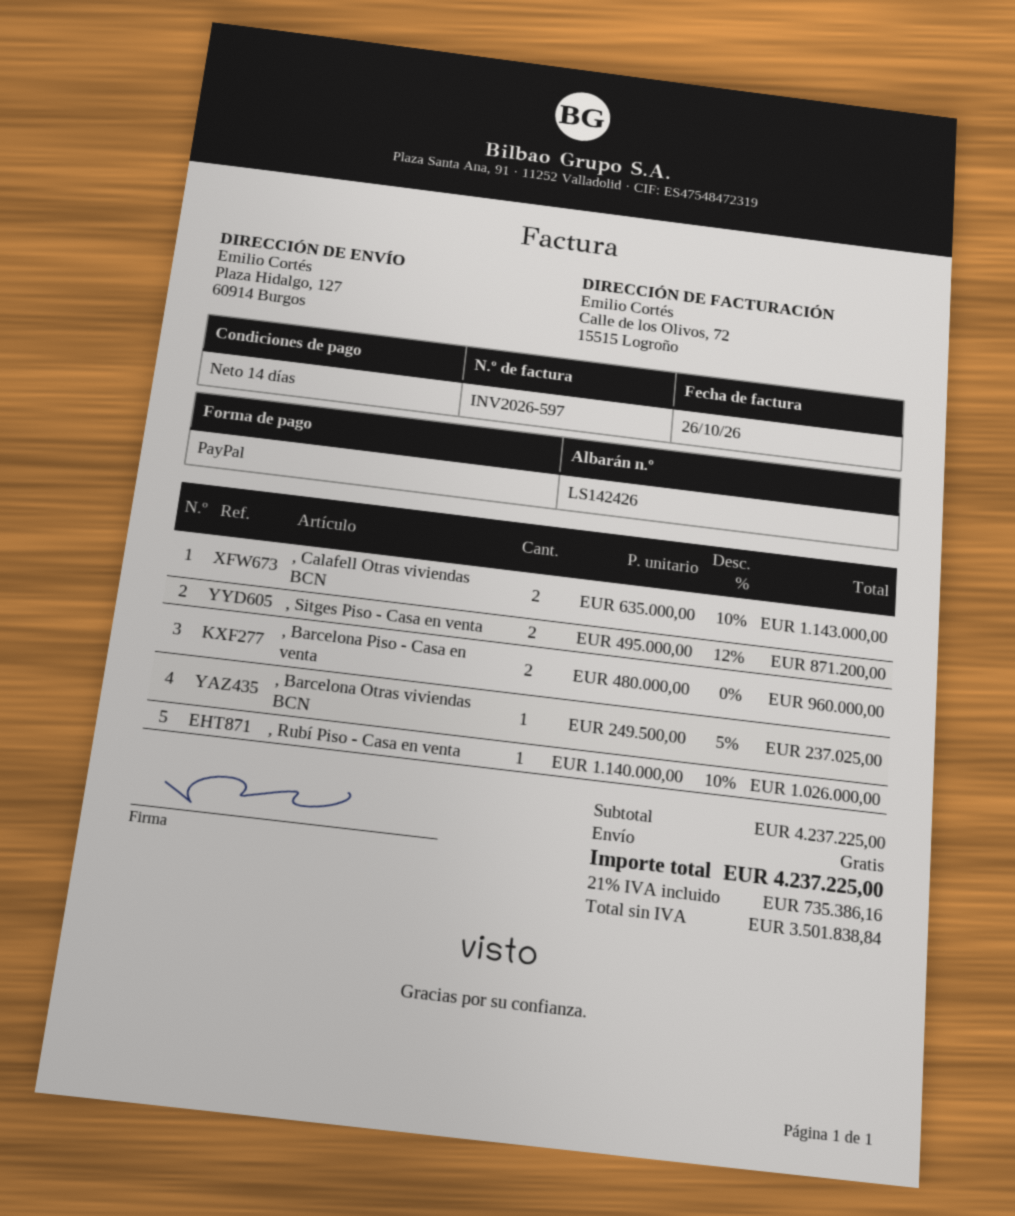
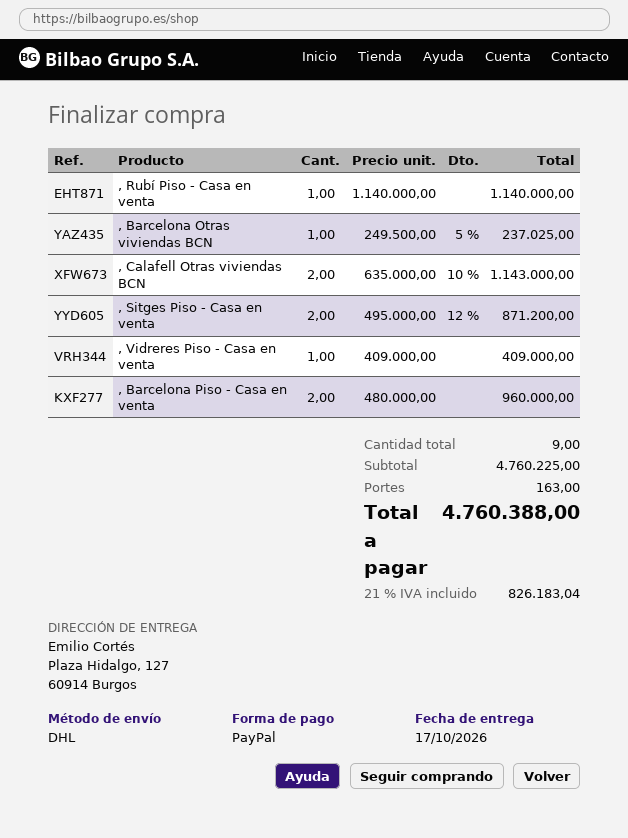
, Rubí Piso - Casa en venta: 1 x 1140000.00 - 10% = 1026000.00 -> 1 x 1140000.00 = 1140000.00
, Vidreres Piso - Casa en venta: none -> 1 x 409000.00 = 409000.00
subtotal: 4237225.00 -> 4760225.00
shipping: 0.00 -> 163.00
tax: 21% = 735386.16 -> 21% = 826183.04
total: 4237225.00 -> 4760388.00

